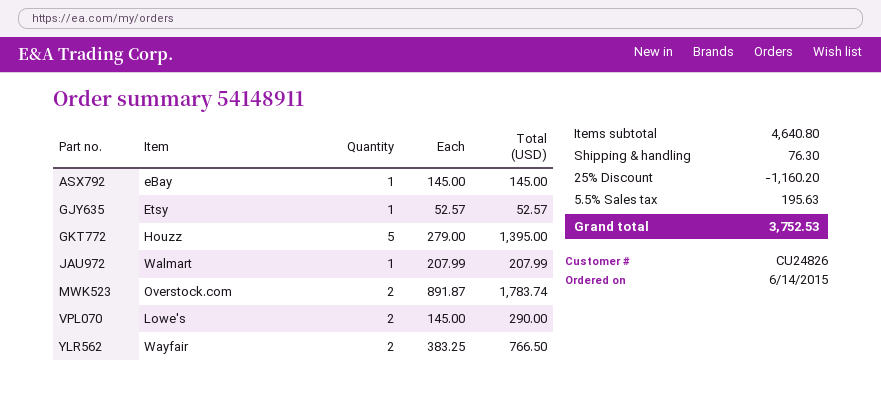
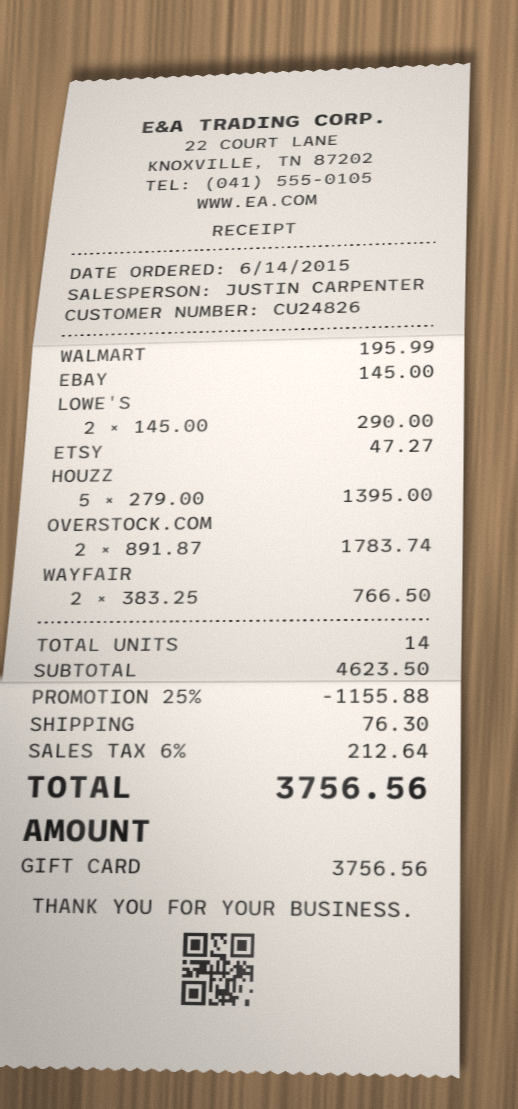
Etsy: 1 x 52.57 = 52.57 -> 1 x 47.27 = 47.27
Walmart: 1 x 207.99 = 207.99 -> 1 x 195.99 = 195.99
subtotal: 4640.80 -> 4623.50
discount: 25% = 1160.20 -> 25% = 1155.88
tax: 5.5% = 195.63 -> 6% = 212.64
total: 3752.53 -> 3756.56

